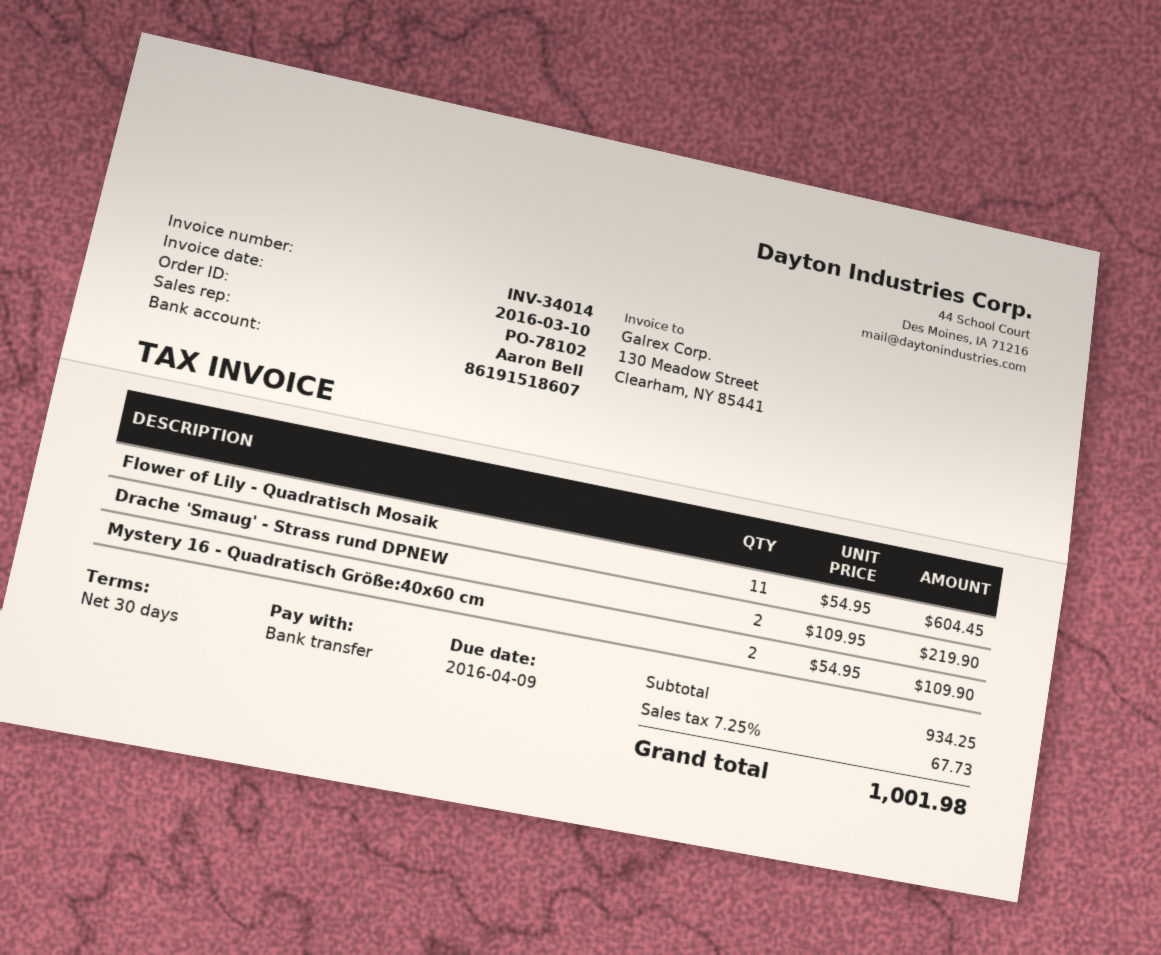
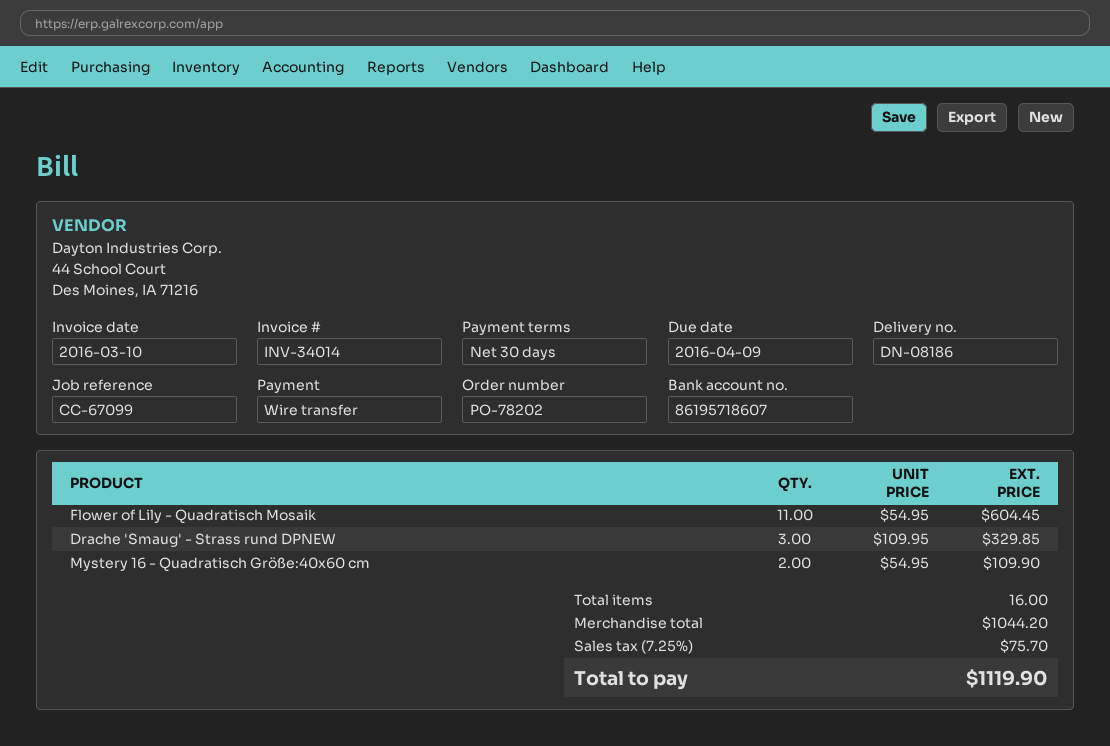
order number: PO-78102 -> PO-78202
bank account: 86191518607 -> 86195718607
Drache 'Smaug' - Strass rund DPNEW: 2 x 109.95 = 219.90 -> 3 x 109.95 = 329.85
subtotal: 934.25 -> 1044.20
tax: 7.25% = 67.73 -> 7.25% = 75.70
total: 1001.98 -> 1119.90

